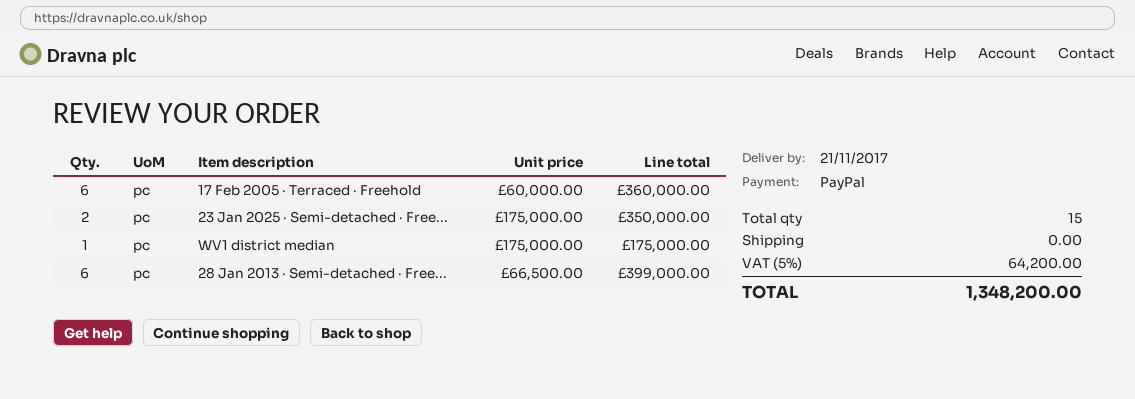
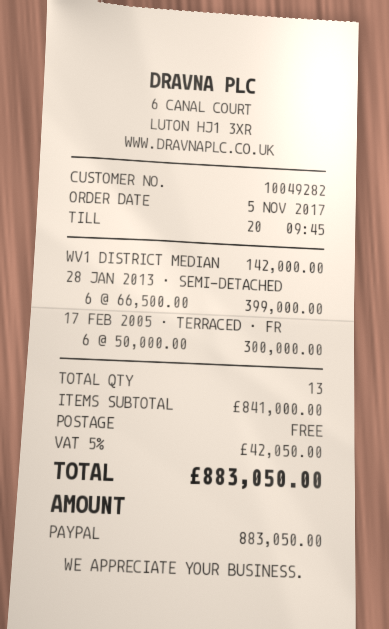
17 Feb 2005 · Terraced · Freehold: 6 x 60000.00 = 360000.00 -> 6 x 50000.00 = 300000.00
23 Jan 2025 · Semi-detached · Free...: 2 x 175000.00 = 350000.00 -> none
WV1 district median: 1 x 175000.00 = 175000.00 -> 1 x 142000.00 = 142000.00
total quantity: 15 -> 13
tax: 5% = 64200.00 -> 5% = 42050.00
total: 1348200.00 -> 883050.00

